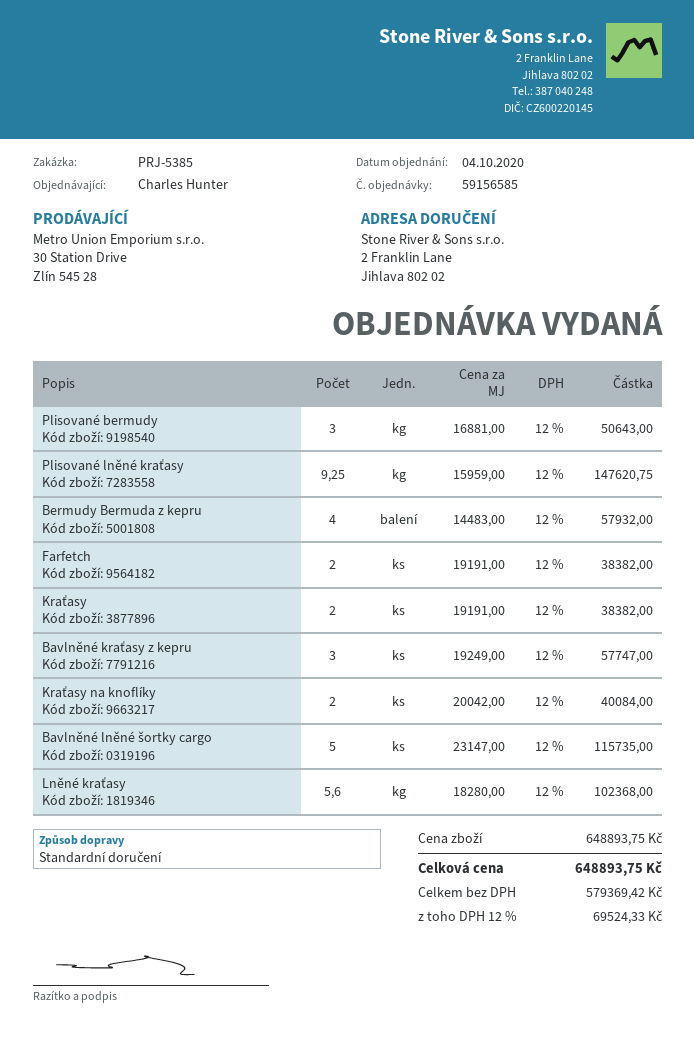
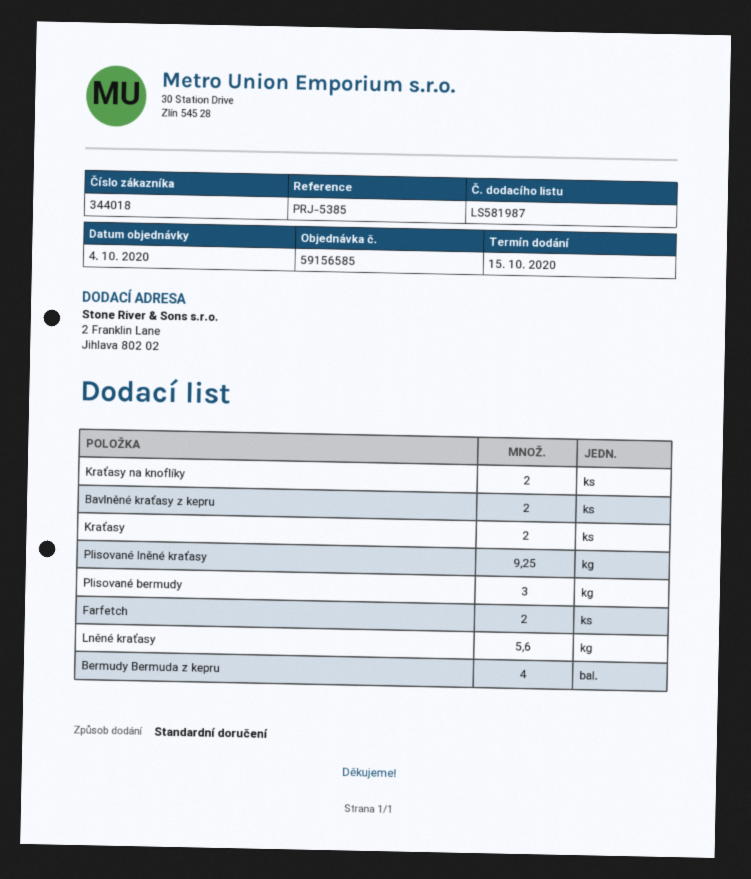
Bavlněné kraťasy z kepru: 3 -> 2
Bavlněné lněné šortky cargo: 5 -> none

